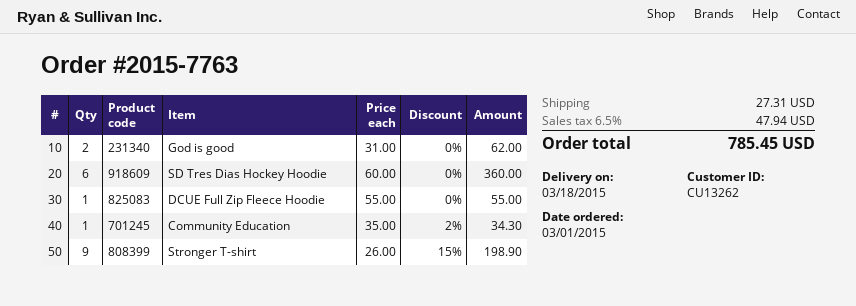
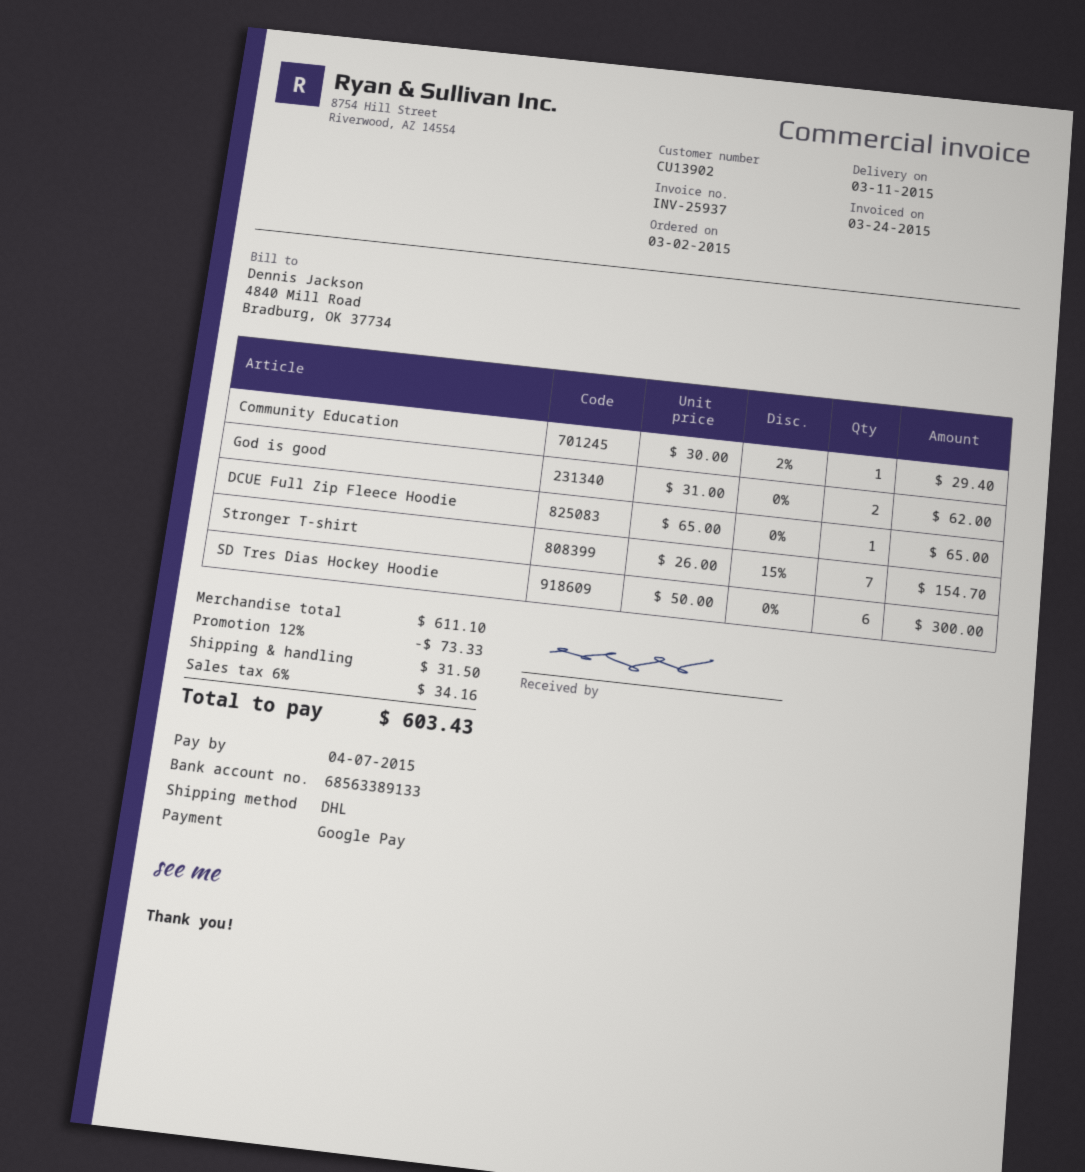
order date: 2015-03-01 -> 2015-03-02
delivery date: 2015-03-18 -> 2015-03-11
customer number: CU13262 -> CU13902
SD Tres Dias Hockey Hoodie: 6 x 60.00 = 360.00 -> 6 x 50.00 = 300.00
DCUE Full Zip Fleece Hoodie: 1 x 55.00 = 55.00 -> 1 x 65.00 = 65.00
Community Education: 1 x 35.00 - 2% = 34.30 -> 1 x 30.00 - 2% = 29.40
Stronger T-shirt: 9 x 26.00 - 15% = 198.90 -> 7 x 26.00 - 15% = 154.70
discount: none -> 12% = 73.33
shipping: 27.31 -> 31.50
tax: 6.5% = 47.94 -> 6% = 34.16
total: 785.45 -> 603.43

